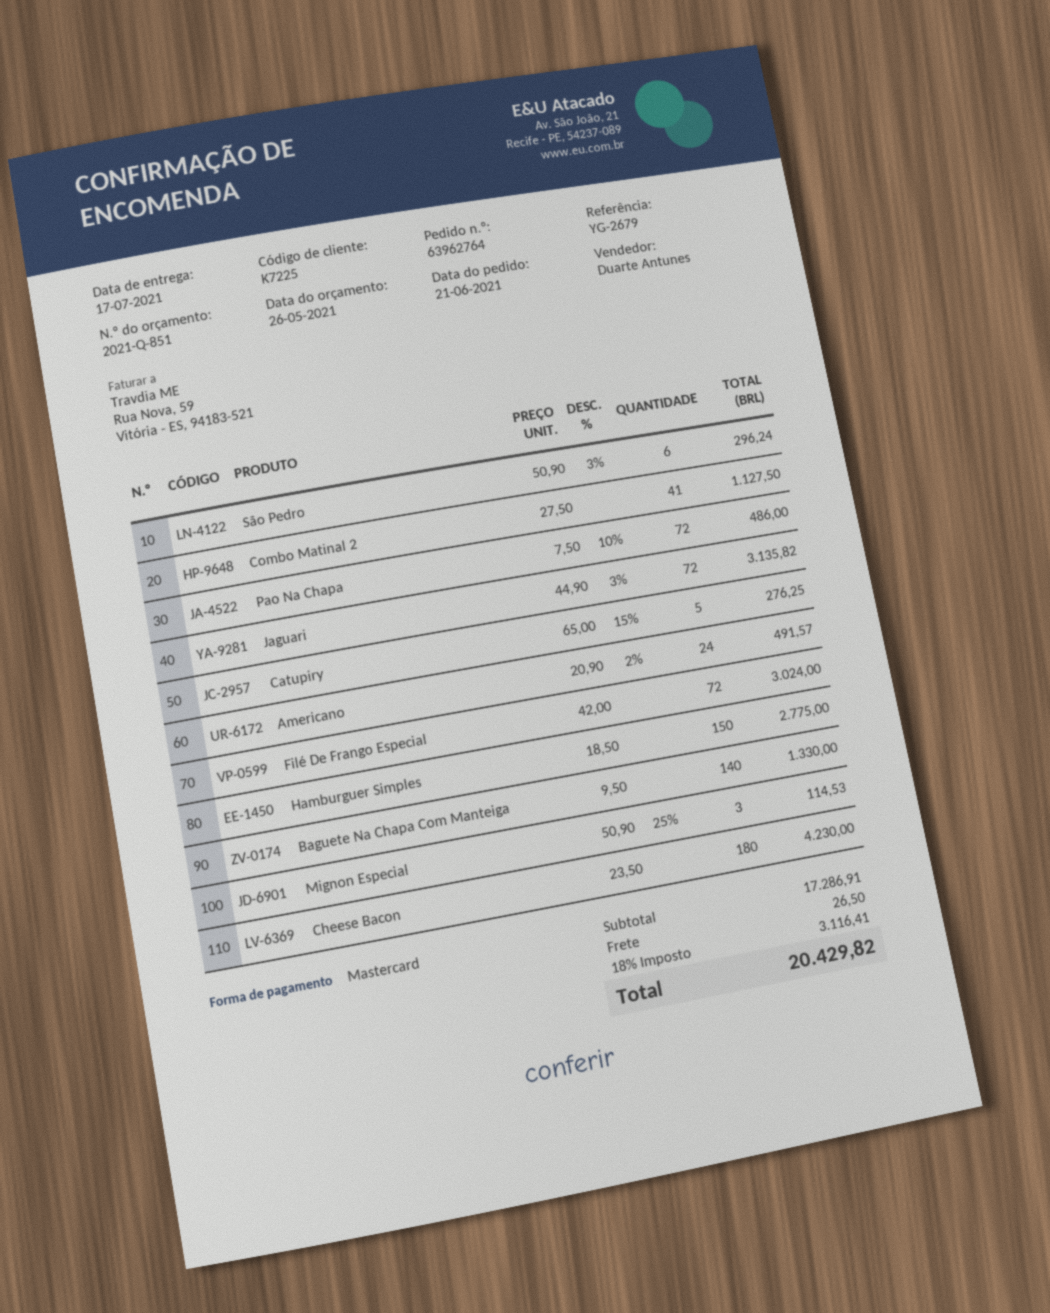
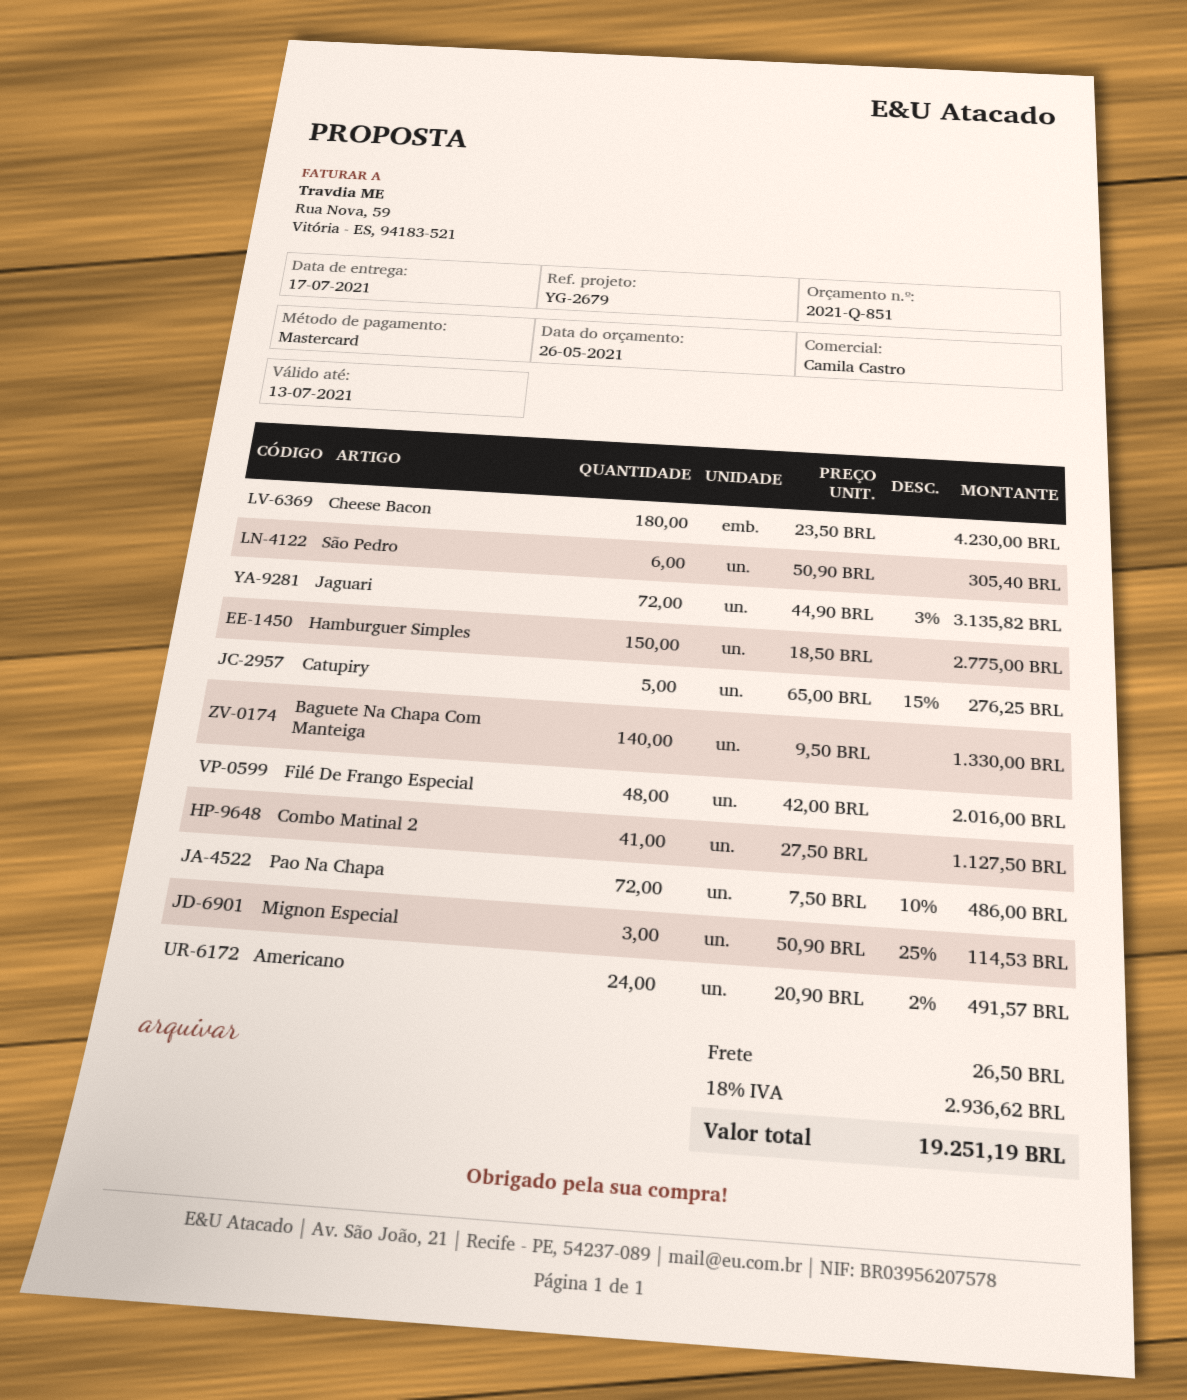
sales rep: Duarte Antunes -> Camila Castro
São Pedro: 6 x 50.90 - 3% = 296.24 -> 6 x 50.90 = 305.40
Filé De Frango Especial: 72 x 42.00 = 3024.00 -> 48 x 42.00 = 2016.00
tax: 18% = 3116.41 -> 18% = 2936.62
total: 20429.82 -> 19251.19

